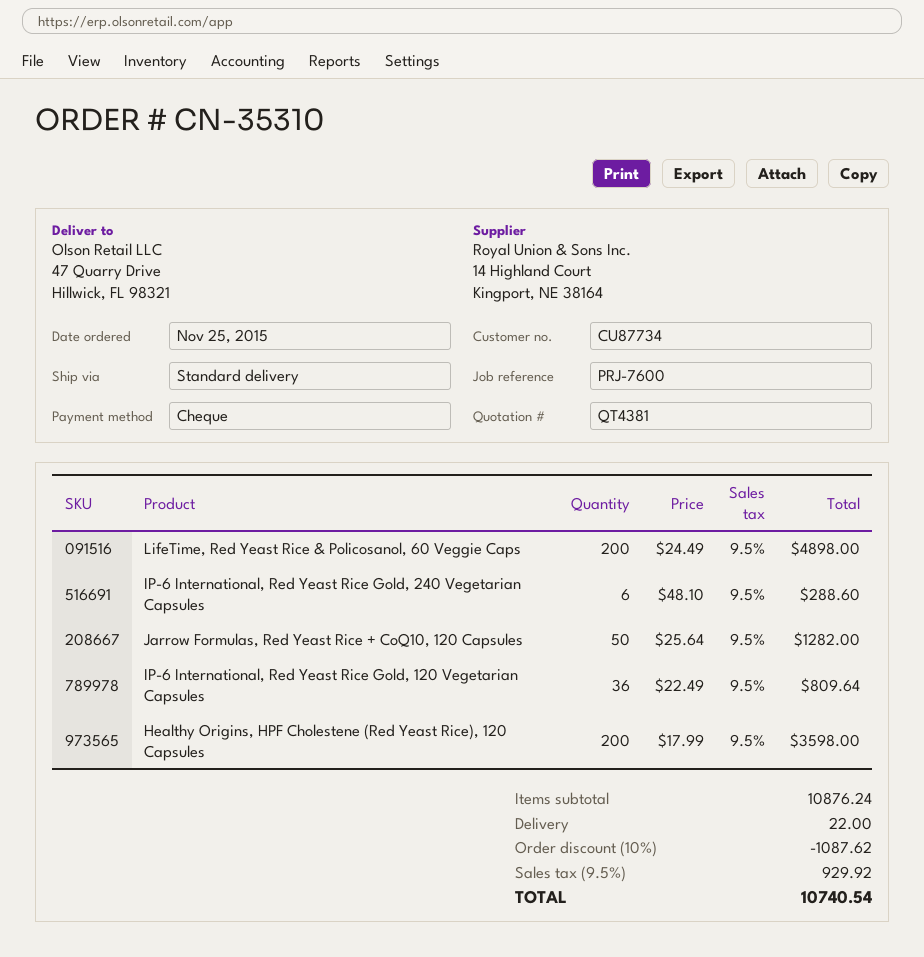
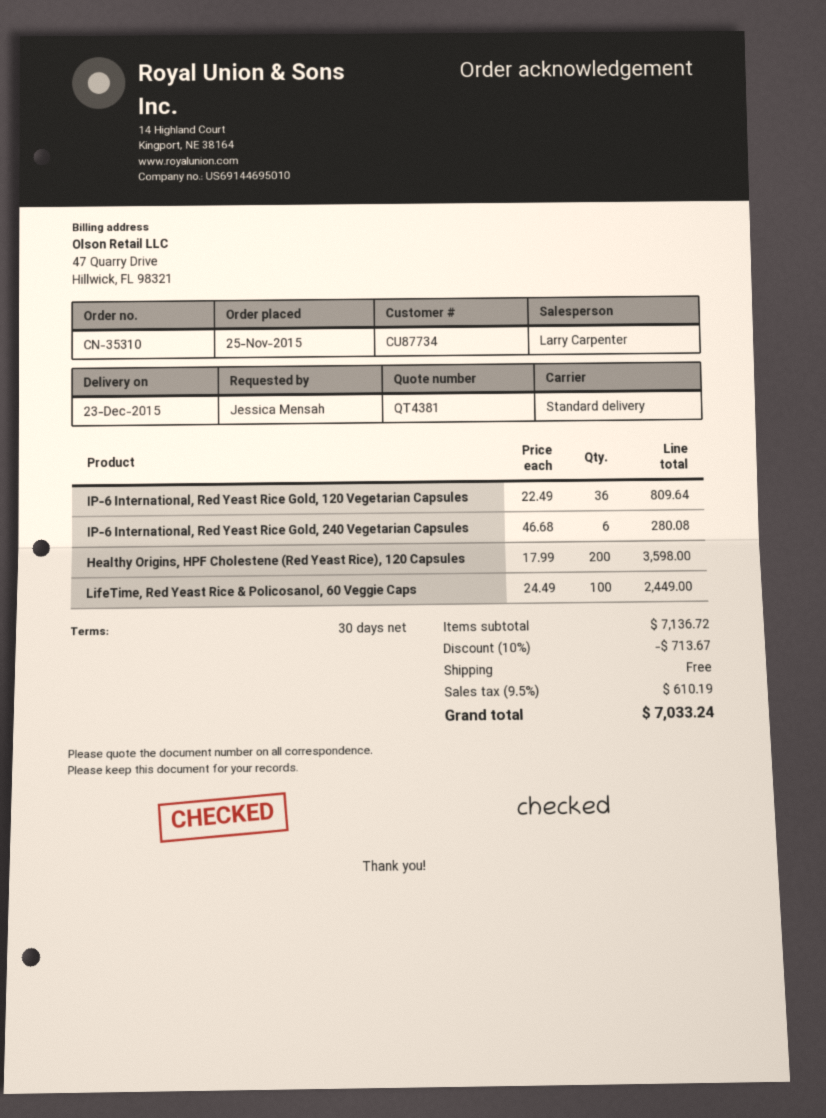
LifeTime, Red Yeast Rice & Policosanol, 60 Veggie Caps: 200 x 24.49 = 4898.00 -> 100 x 24.49 = 2449.00
IP-6 International, Red Yeast Rice Gold, 240 Vegetarian Capsules: 6 x 48.10 = 288.60 -> 6 x 46.68 = 280.08
Jarrow Formulas, Red Yeast Rice + CoQ10, 120 Capsules: 50 x 25.64 = 1282.00 -> none
subtotal: 10876.24 -> 7136.72
discount: 10% = 1087.62 -> 10% = 713.67
shipping: 22.00 -> 0.00
tax: 9.5% = 929.92 -> 9.5% = 610.19
total: 10740.54 -> 7033.24

